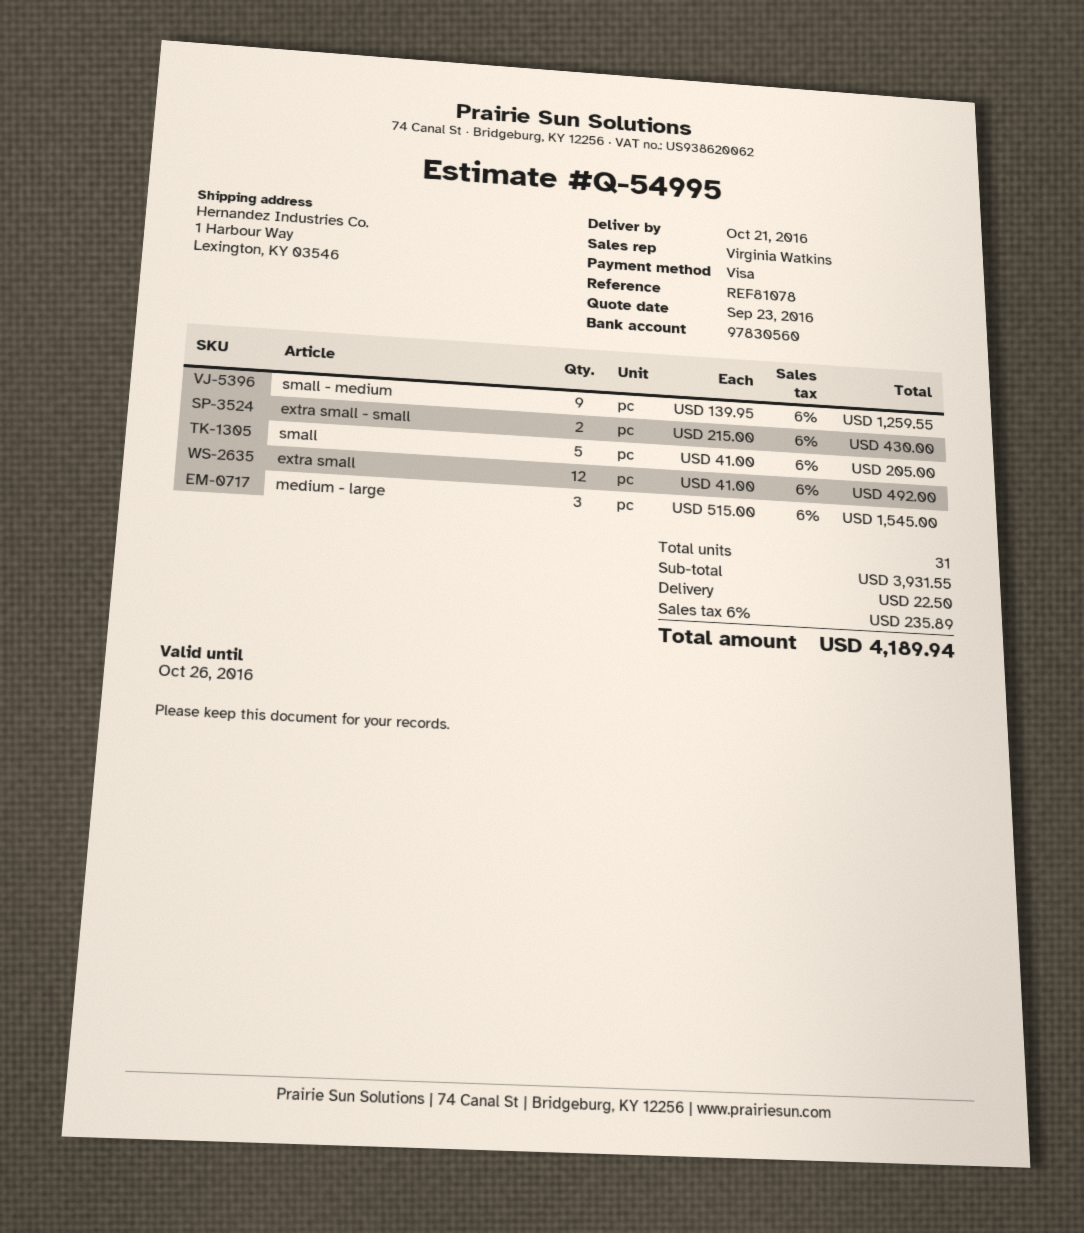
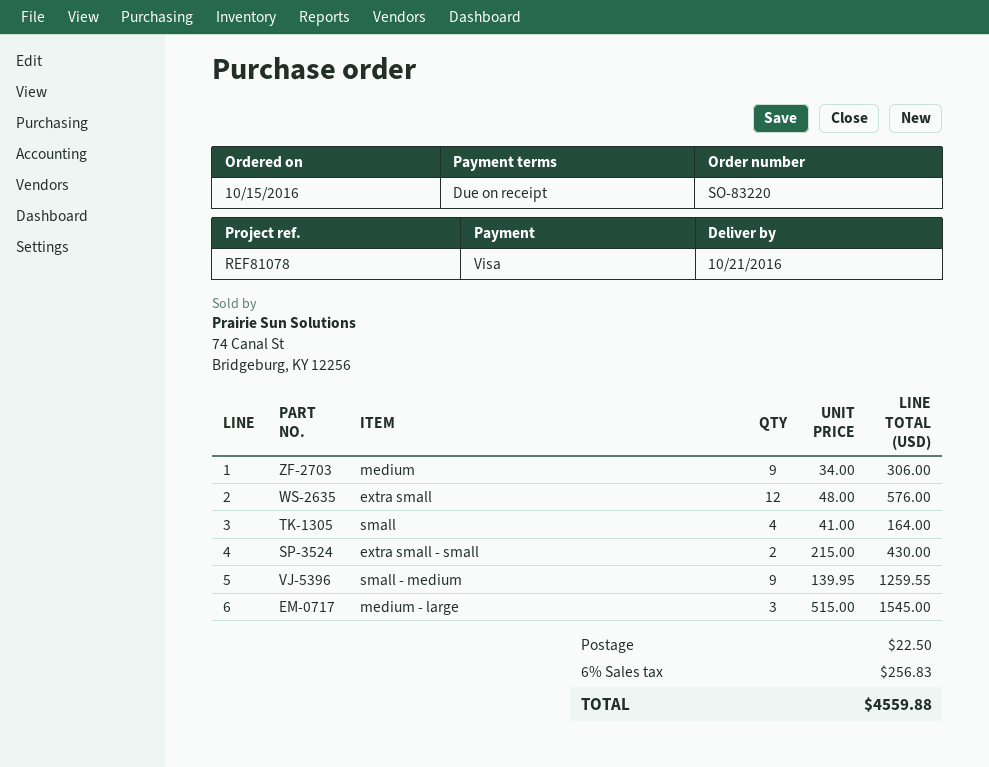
small: 5 x 41.00 = 205.00 -> 4 x 41.00 = 164.00
extra small: 12 x 41.00 = 492.00 -> 12 x 48.00 = 576.00
medium: none -> 9 x 34.00 = 306.00
tax: 6% = 235.89 -> 6% = 256.83
total: 4189.94 -> 4559.88

